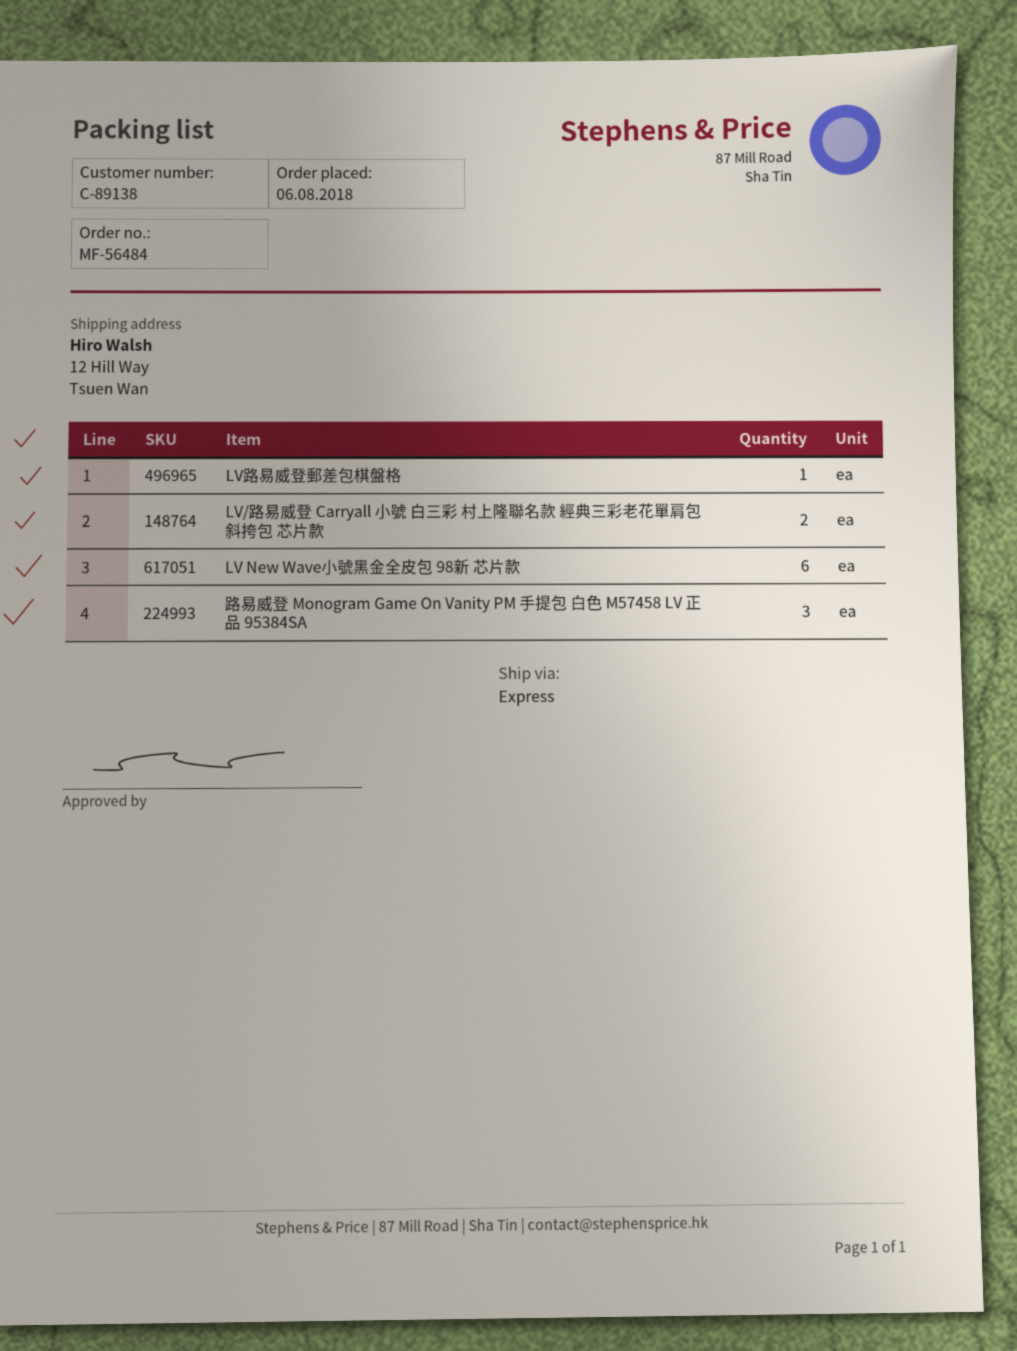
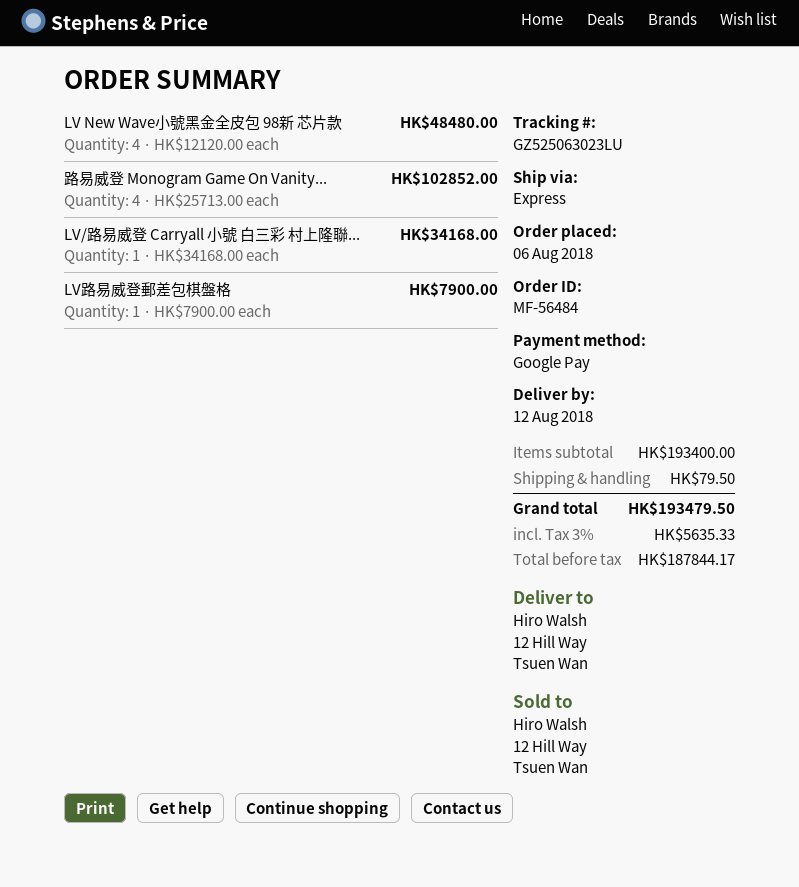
LV/路易威登 Carryall 小號 白三彩 村上隆聯名款 經典三彩老花單肩包斜挎包 芯片款: 2 -> 1
LV New Wave小號黑金全皮包 98新 芯片款: 6 -> 4
路易威登 Monogram Game On Vanity PM 手提包 白色 M57458 LV 正品 95384SA: 3 -> 4

